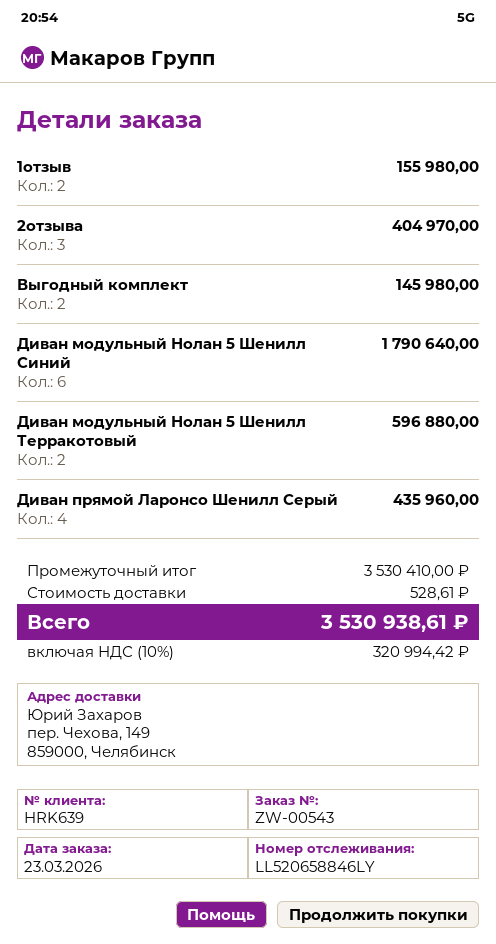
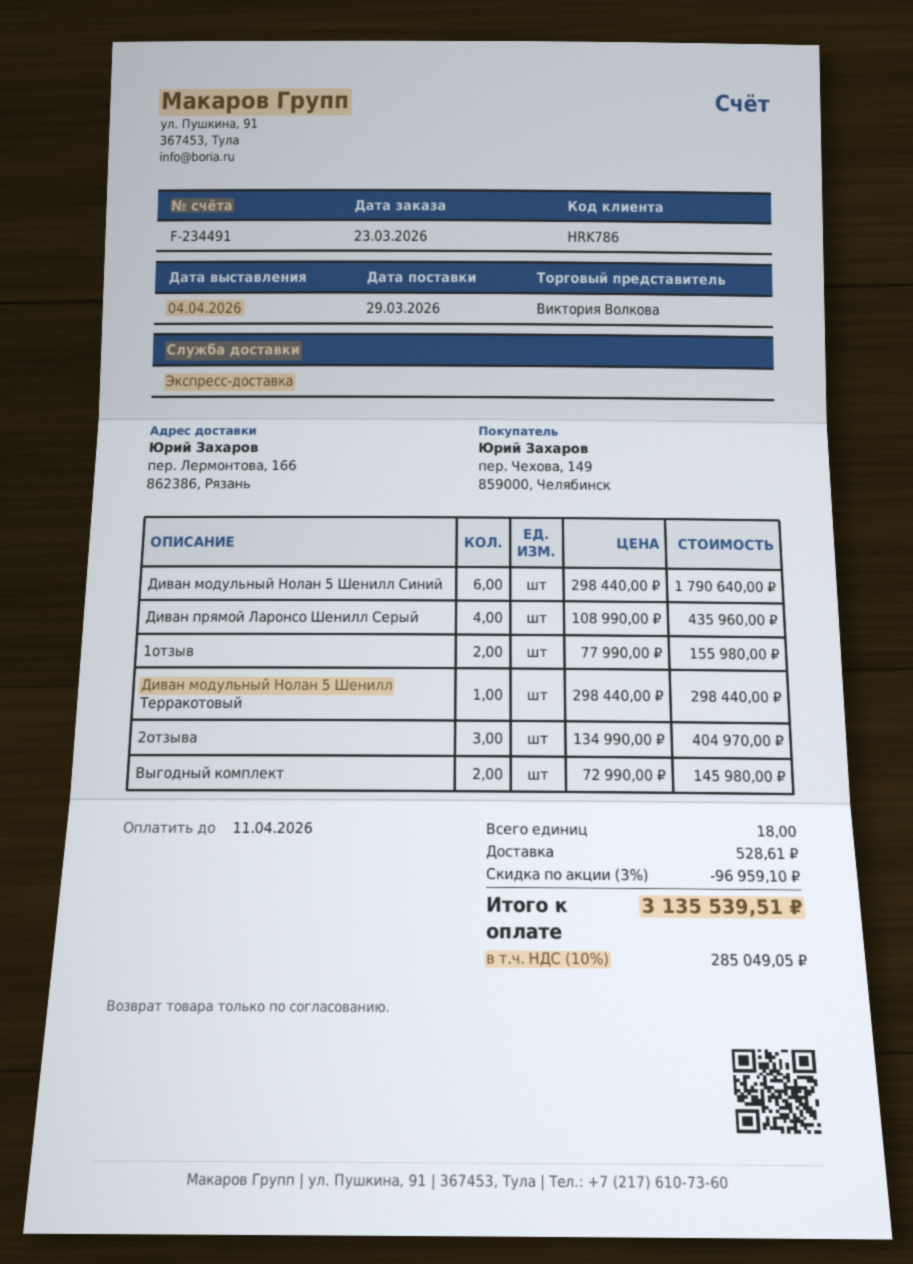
customer number: HRK639 -> HRK786
ship to: пер. Чехова, 149, 859000, Челябинск -> пер. Лермонтова, 166, 862386, Рязань
Диван модульный Нолан 5 Шенилл Терракотовый: 2 for 596880.00 -> 1 for 298440.00
discount: none -> 3% = 96959.10
tax: 10% = 320994.42 -> 10% = 285049.05
total: 3530938.61 -> 3135539.51

